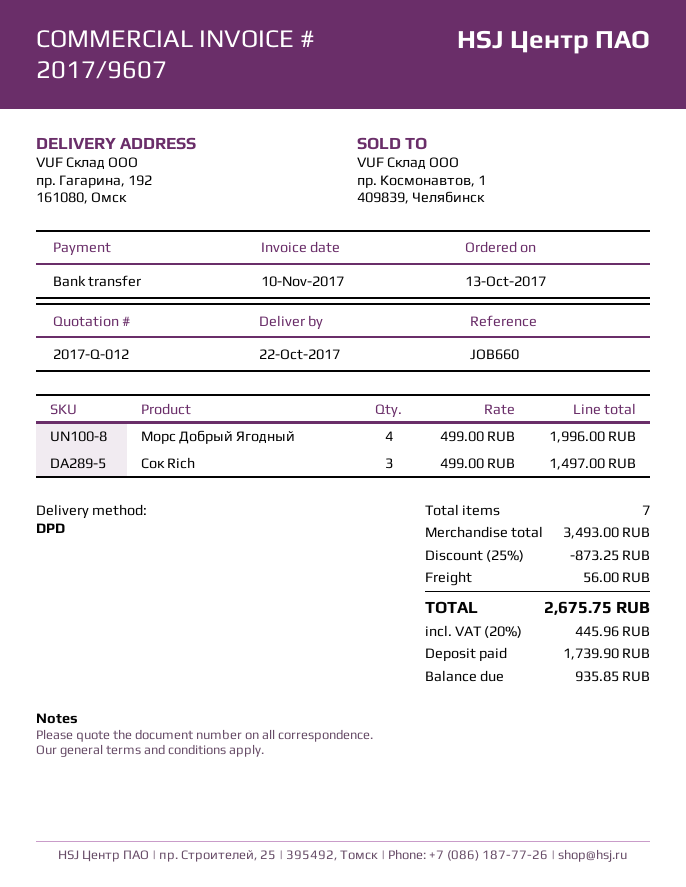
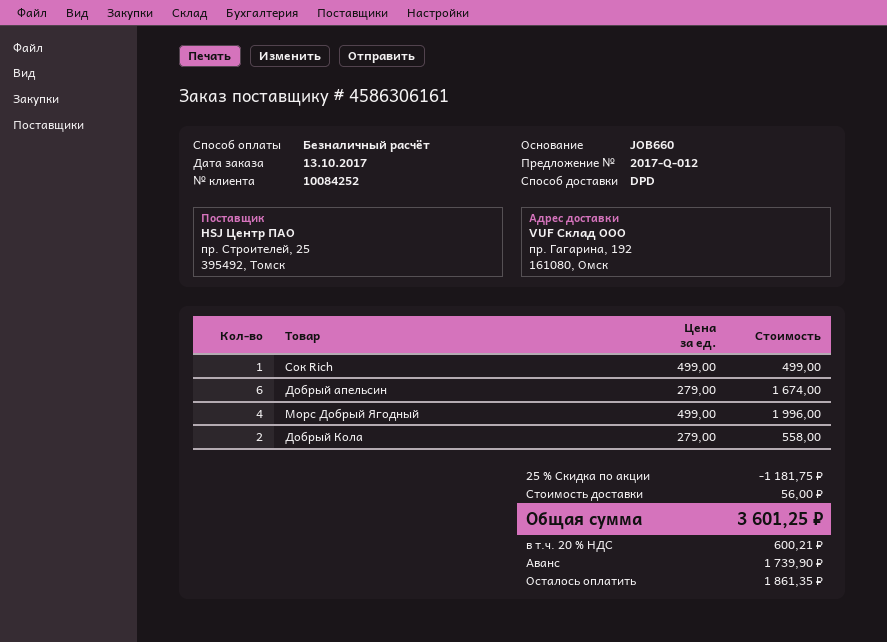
Сок Rich: 3 x 499.00 = 1497.00 -> 1 x 499.00 = 499.00
Добрый апельсин: none -> 6 x 279.00 = 1674.00
Добрый Кола: none -> 2 x 279.00 = 558.00
discount: 25% = 873.25 -> 25% = 1181.75
tax: 20% = 445.96 -> 20% = 600.21
total: 2675.75 -> 3601.25
balance: 935.85 -> 1861.35

